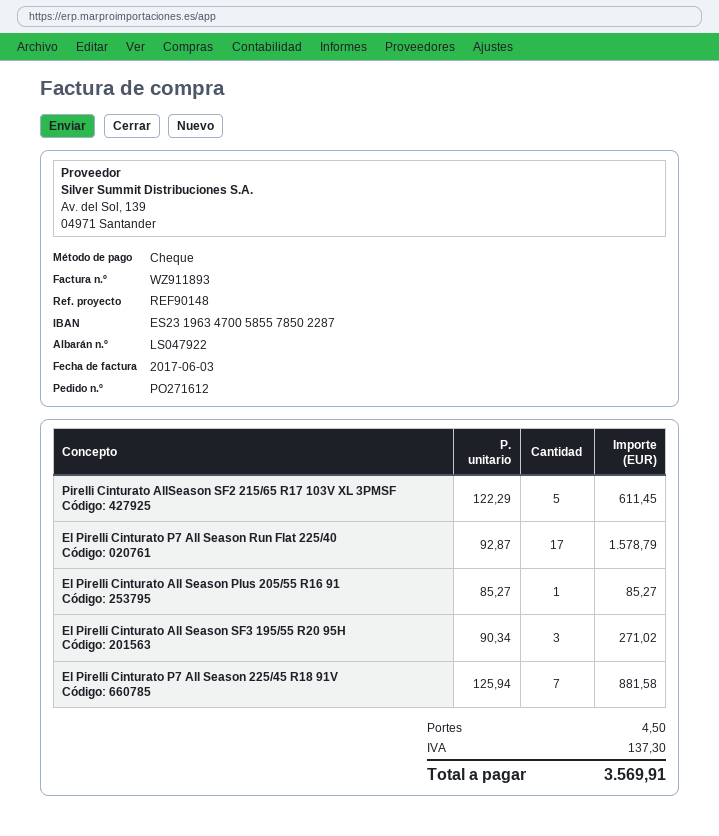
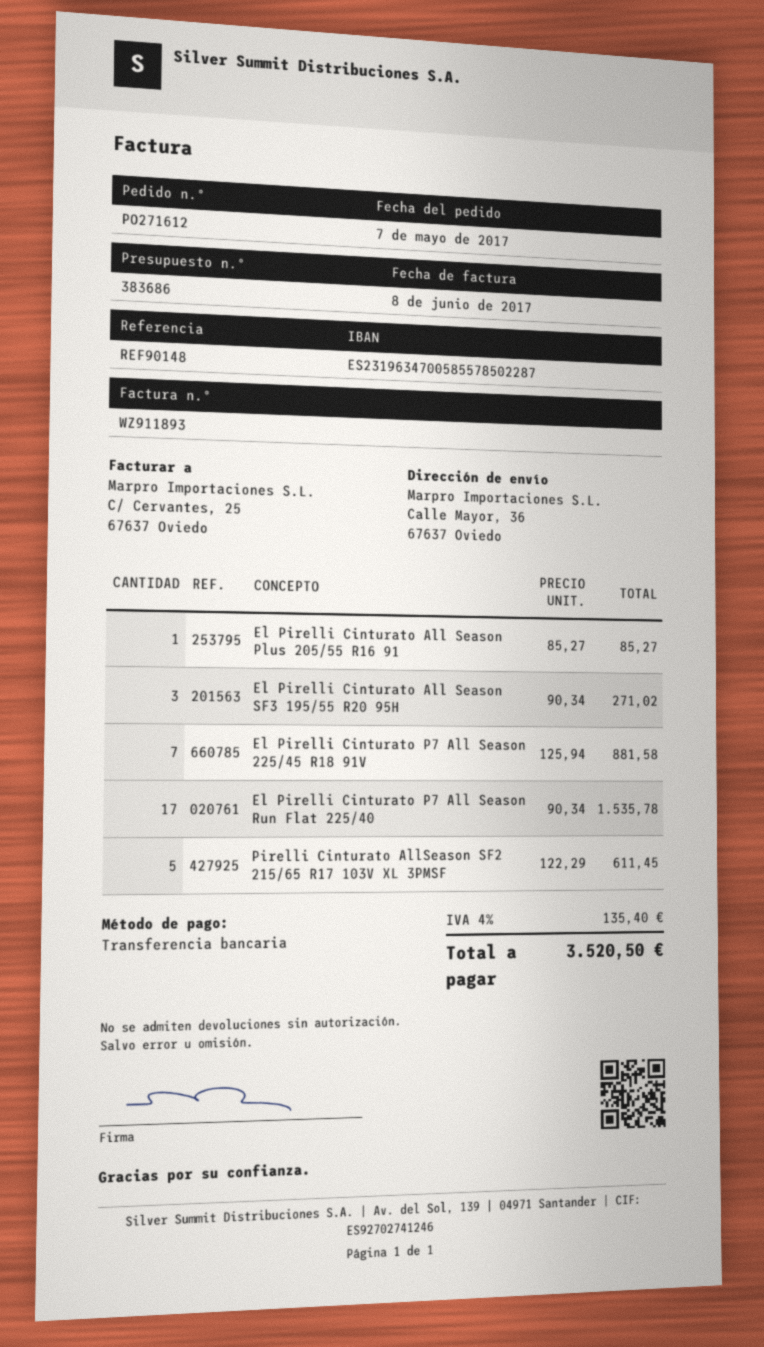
invoice date: 2017-06-03 -> 2017-06-08
payment method: cheque -> bank transfer
El Pirelli Cinturato P7 All Season Run Flat 225/40: 17 x 92.87 = 1578.79 -> 17 x 90.34 = 1535.78
shipping: 4.50 -> none
tax: 137.30 -> 135.40
total: 3569.91 -> 3520.50

